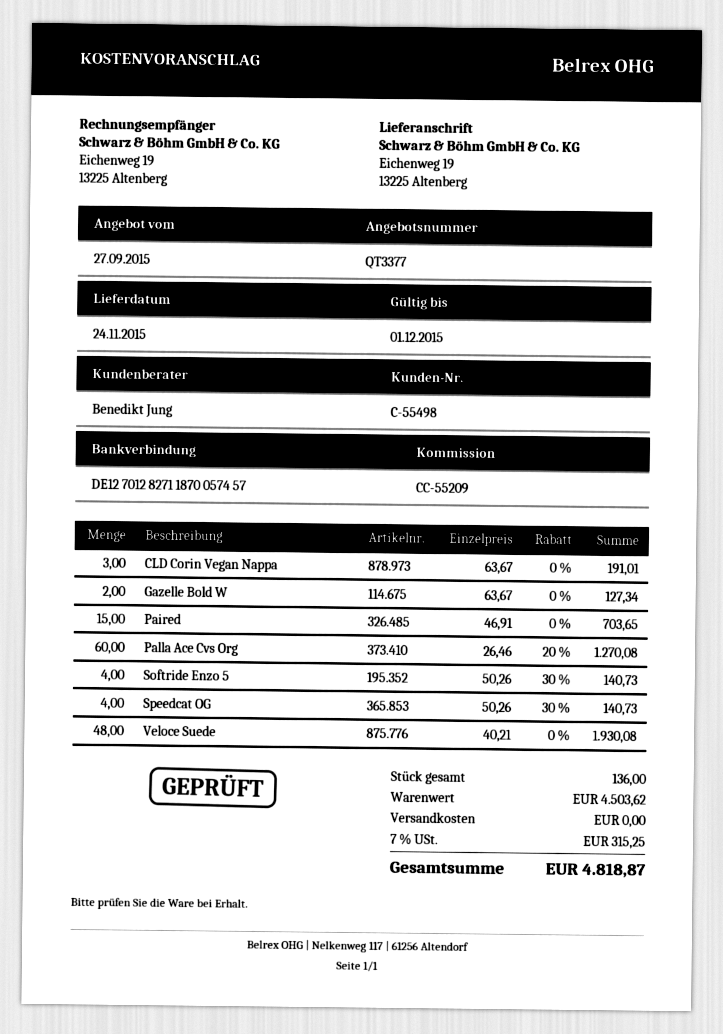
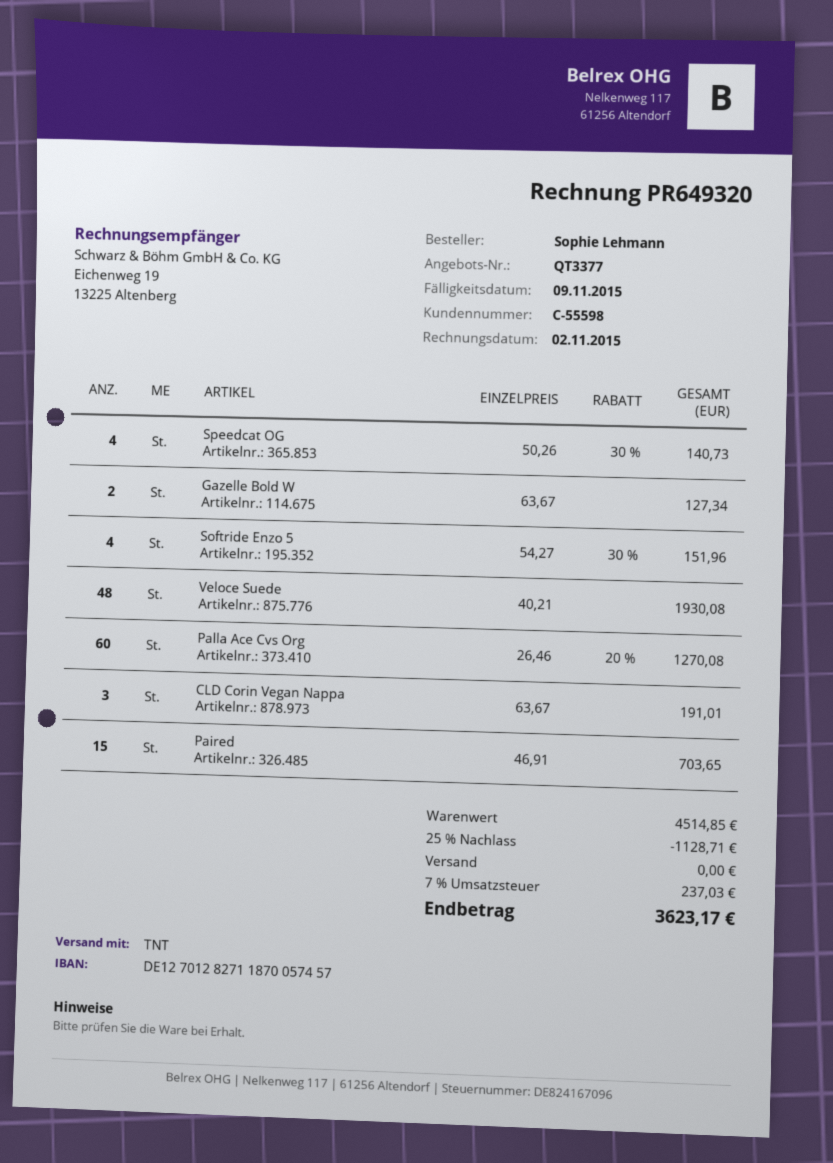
customer number: C-55498 -> C-55598
Softride Enzo 5: 4 x 50.26 - 30% = 140.73 -> 4 x 54.27 - 30% = 151.96
subtotal: 4503.62 -> 4514.85
discount: none -> 25% = 1128.71
tax: 7% = 315.25 -> 7% = 237.03
total: 4818.87 -> 3623.17

